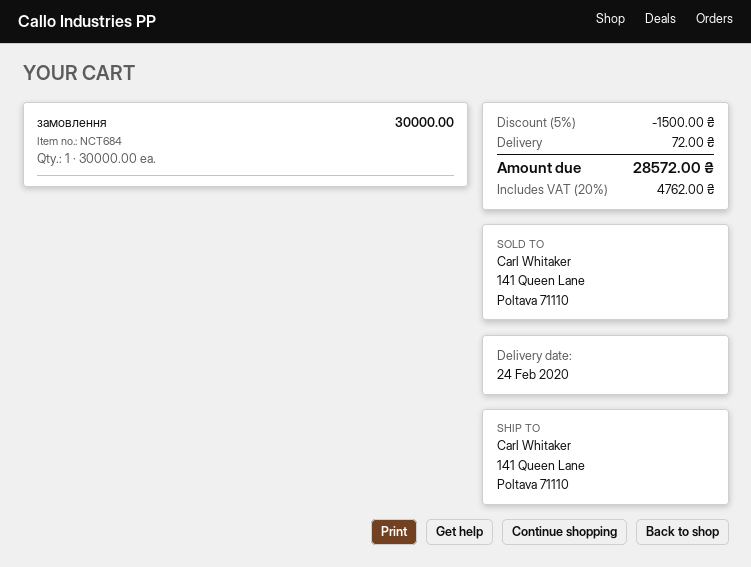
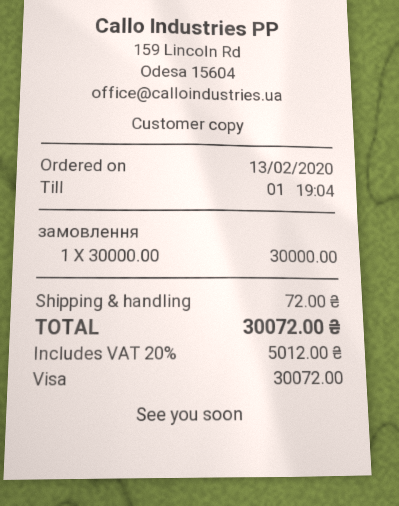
discount: 5% = 1500.00 -> none
tax: 20% = 4762.00 -> 20% = 5012.00
total: 28572.00 -> 30072.00

